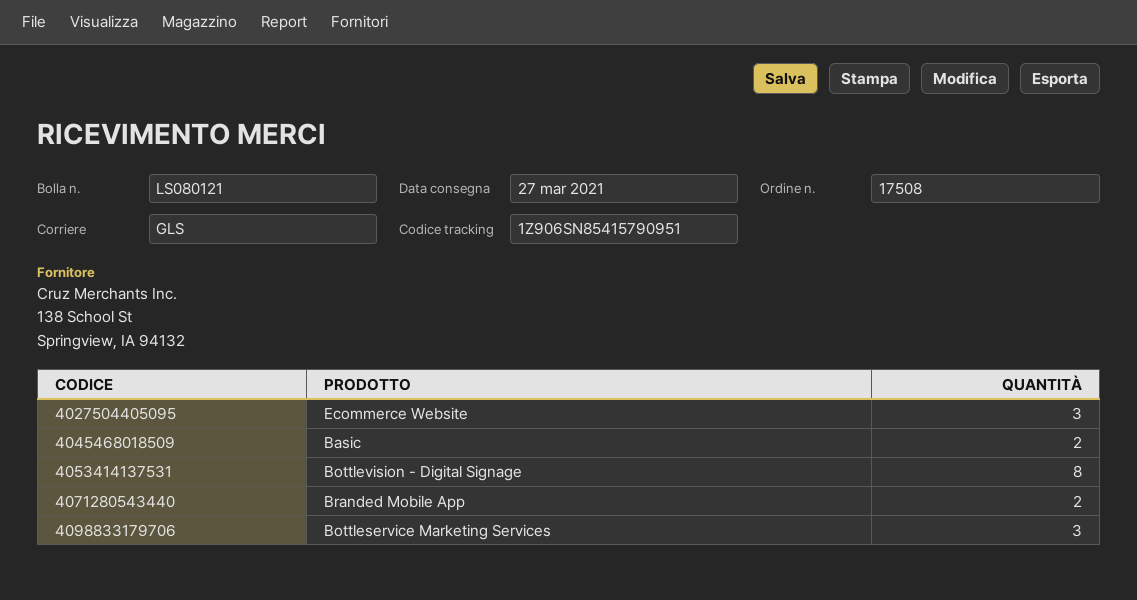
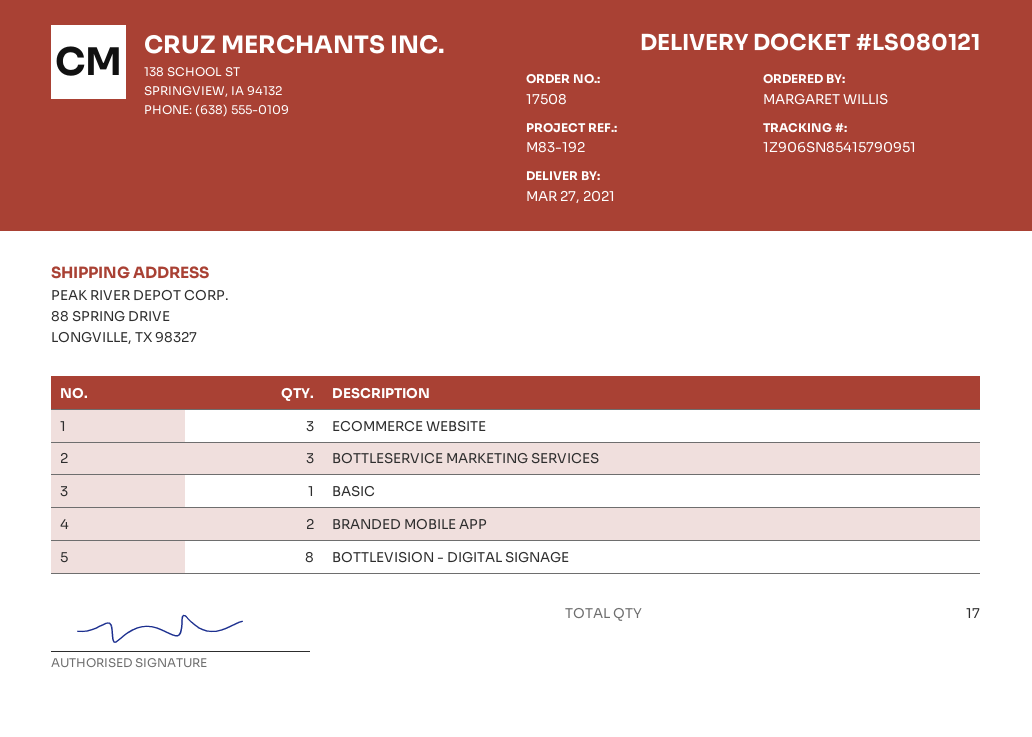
Basic: 2 -> 1

